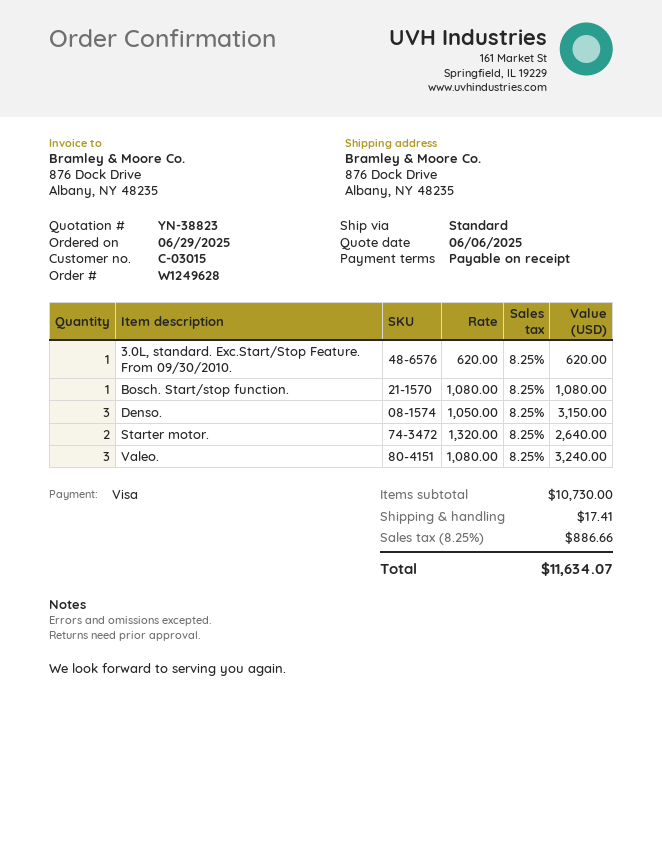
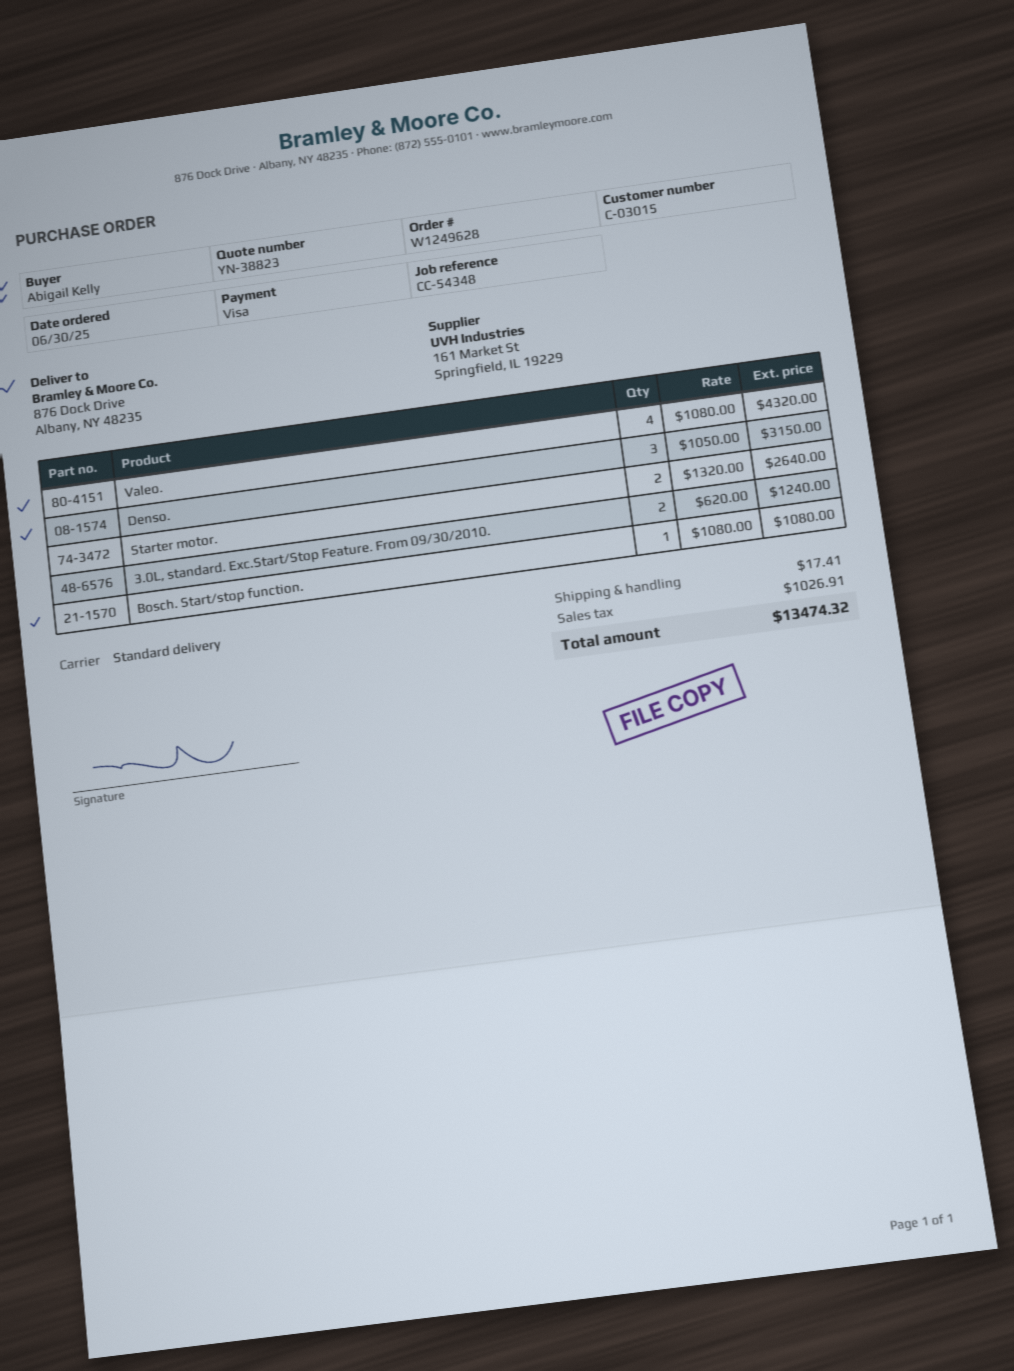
order date: 2025-06-29 -> 2025-06-30
3.0L, standard. Exc.Start/Stop Feature. From 09/30/2010.: 1 x 620.00 = 620.00 -> 2 x 620.00 = 1240.00
Valeo.: 3 x 1080.00 = 3240.00 -> 4 x 1080.00 = 4320.00
tax: 886.66 -> 1026.91
total: 11634.07 -> 13474.32

